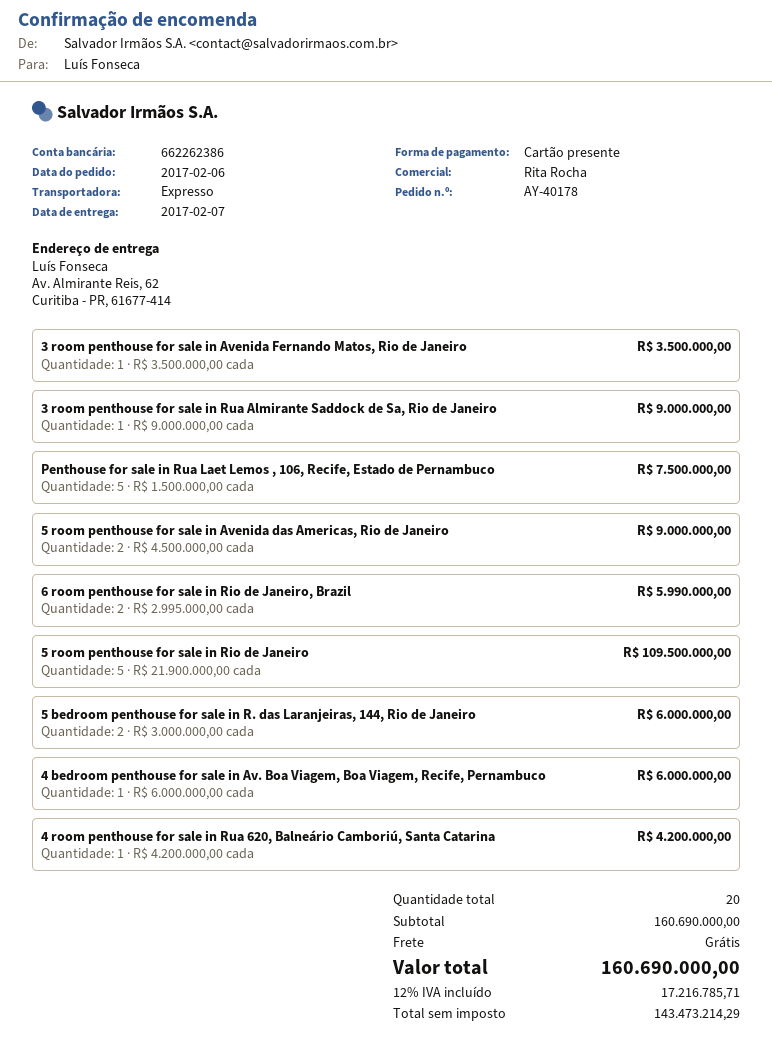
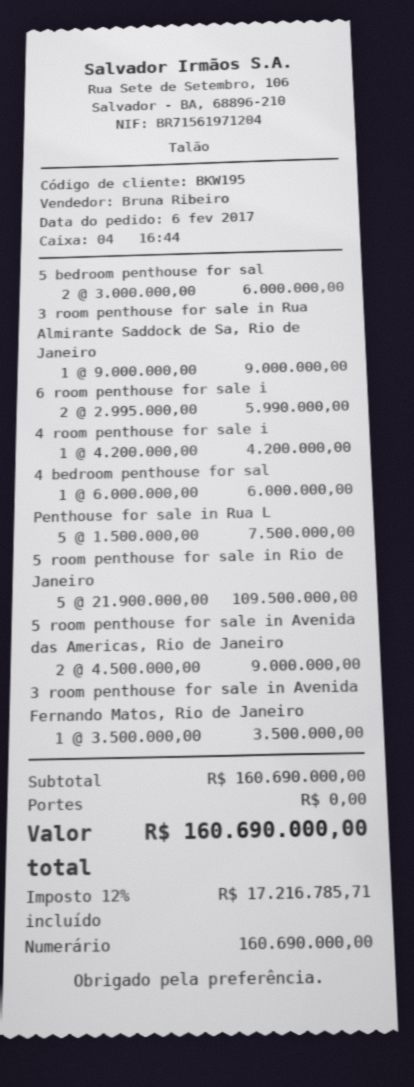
sales rep: Rita Rocha -> Bruna Ribeiro
payment method: gift card -> cash

